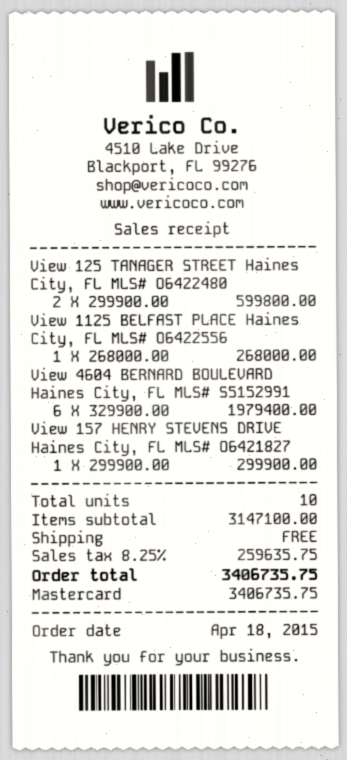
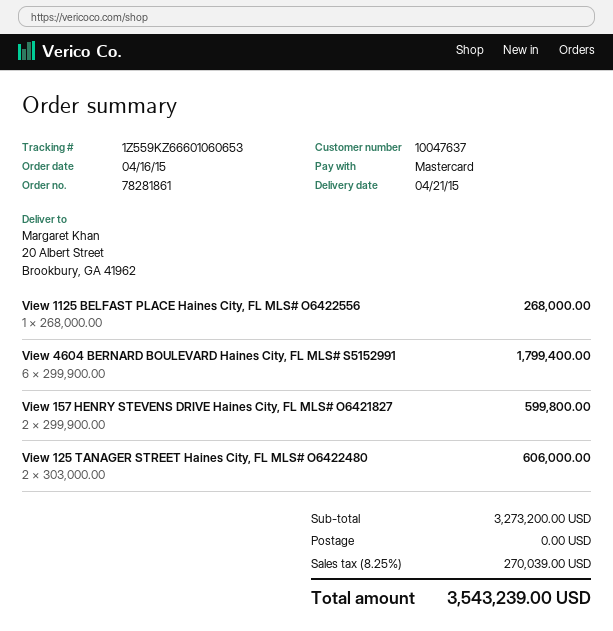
order date: 2015-04-18 -> 2015-04-16
View 125 TANAGER STREET Haines City, FL MLS# O6422480: 2 x 299900.00 = 599800.00 -> 2 x 303000.00 = 606000.00
View 4604 BERNARD BOULEVARD Haines City, FL MLS# S5152991: 6 x 329900.00 = 1979400.00 -> 6 x 299900.00 = 1799400.00
View 157 HENRY STEVENS DRIVE Haines City, FL MLS# O6421827: 1 x 299900.00 = 299900.00 -> 2 x 299900.00 = 599800.00
subtotal: 3147100.00 -> 3273200.00
tax: 8.25% = 259635.75 -> 8.25% = 270039.00
total: 3406735.75 -> 3543239.00

